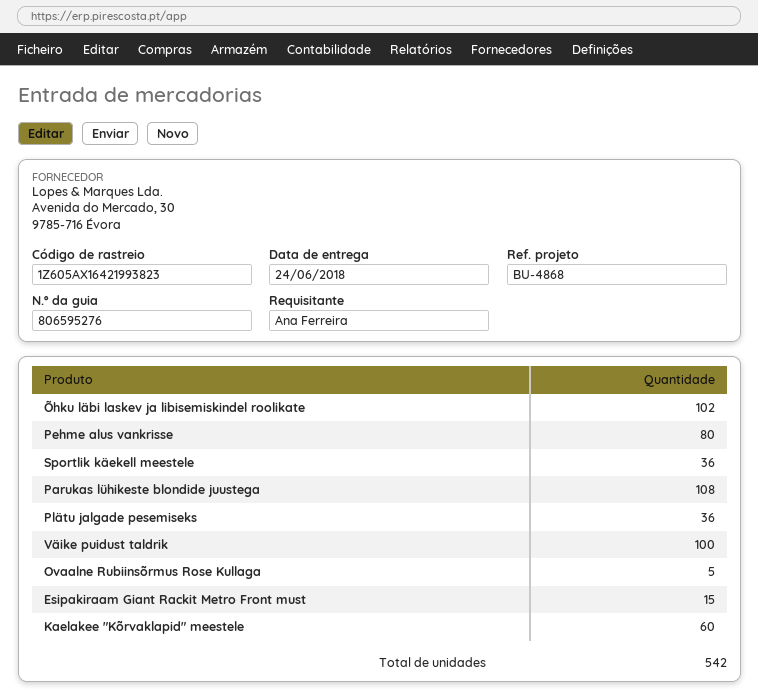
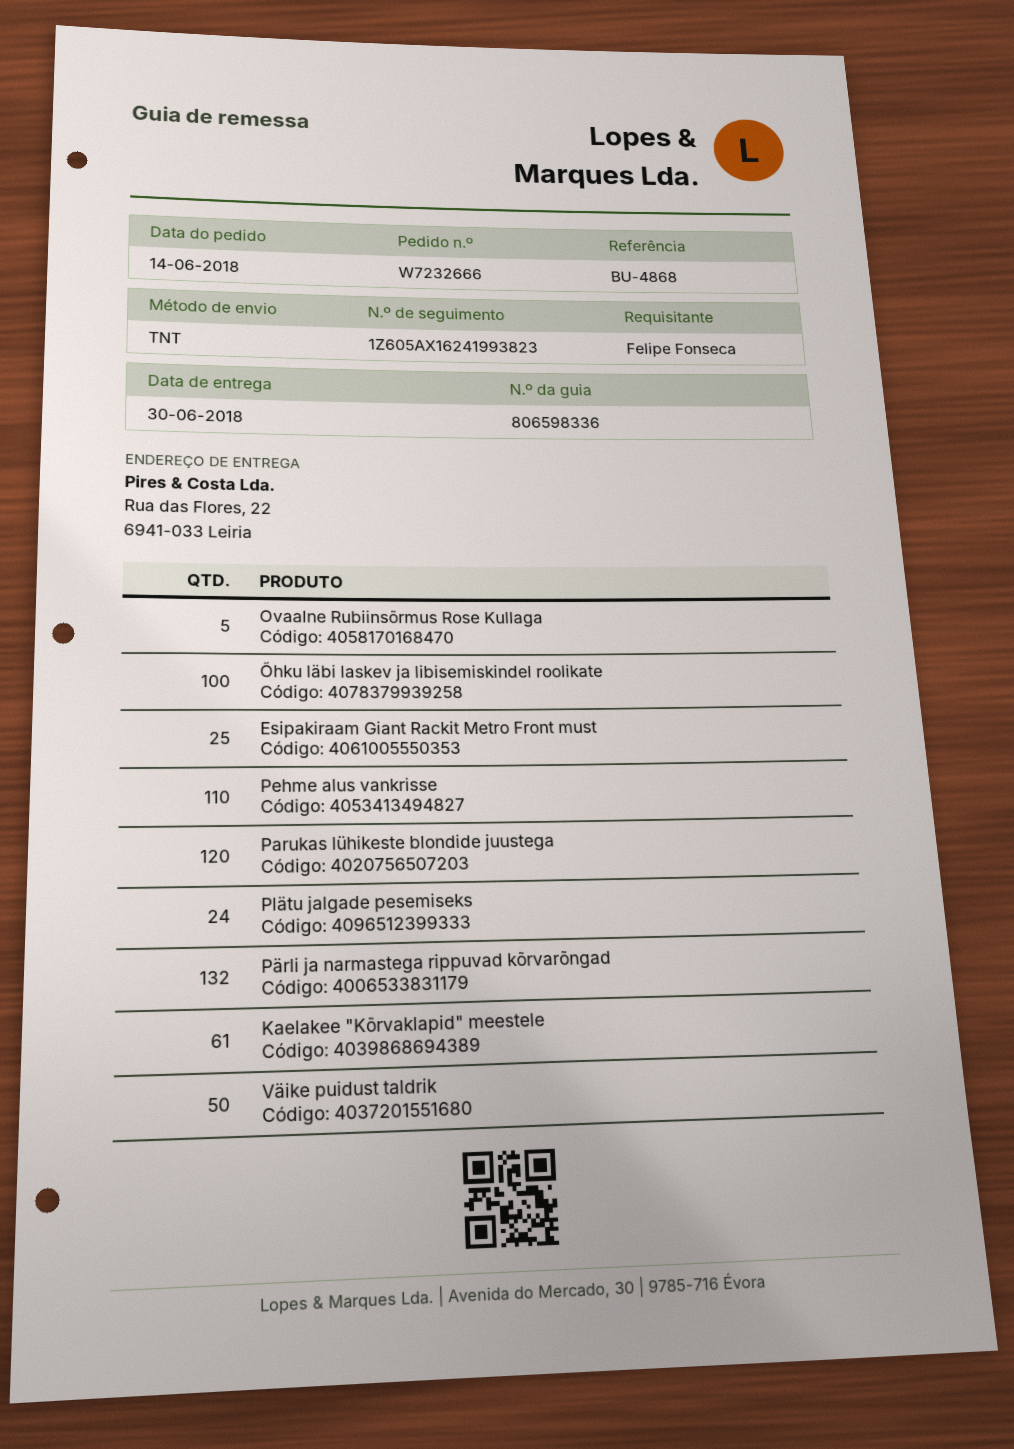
delivery note number: 806595276 -> 806598336
delivery date: 2018-06-24 -> 2018-06-30
ordered by: Ana Ferreira -> Felipe Fonseca
tracking number: 1Z605AX16421993823 -> 1Z605AX16241993823
Õhku läbi laskev ja libisemiskindel roolikate: 102 -> 100
Pehme alus vankrisse: 80 -> 110
Sportlik käekell meestele: 36 -> none
Parukas lühikeste blondide juustega: 108 -> 120
Plätu jalgade pesemiseks: 36 -> 24
Väike puidust taldrik: 100 -> 50
Esipakiraam Giant Rackit Metro Front must: 15 -> 25
Kaelakee "Kõrvaklapid" meestele: 60 -> 61
Pärli ja narmastega rippuvad kõrvarõngad: none -> 132

